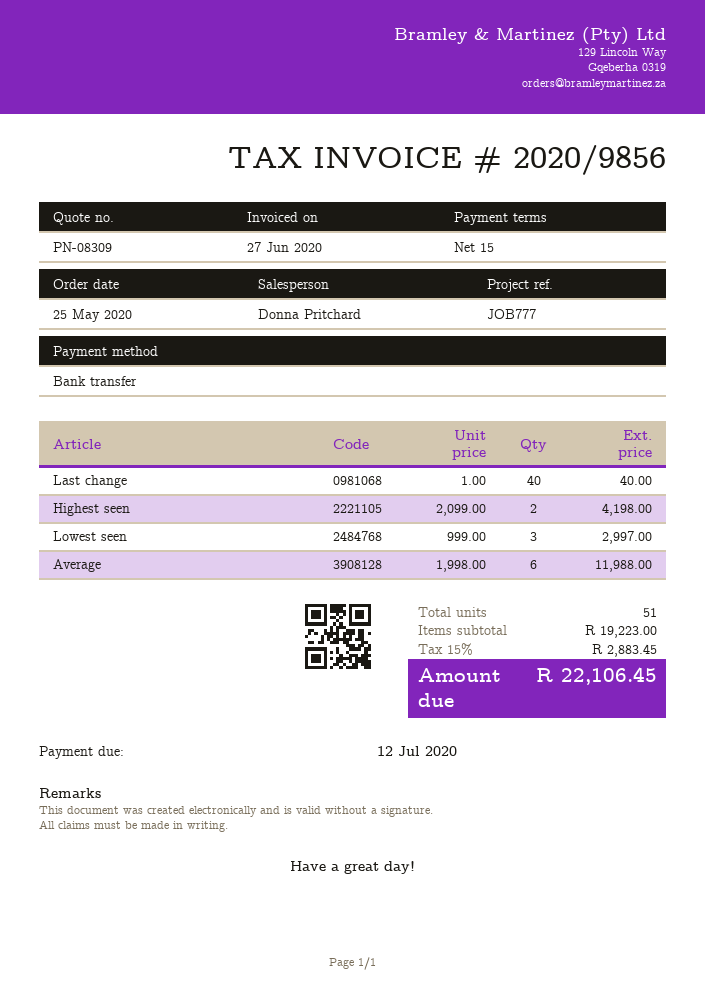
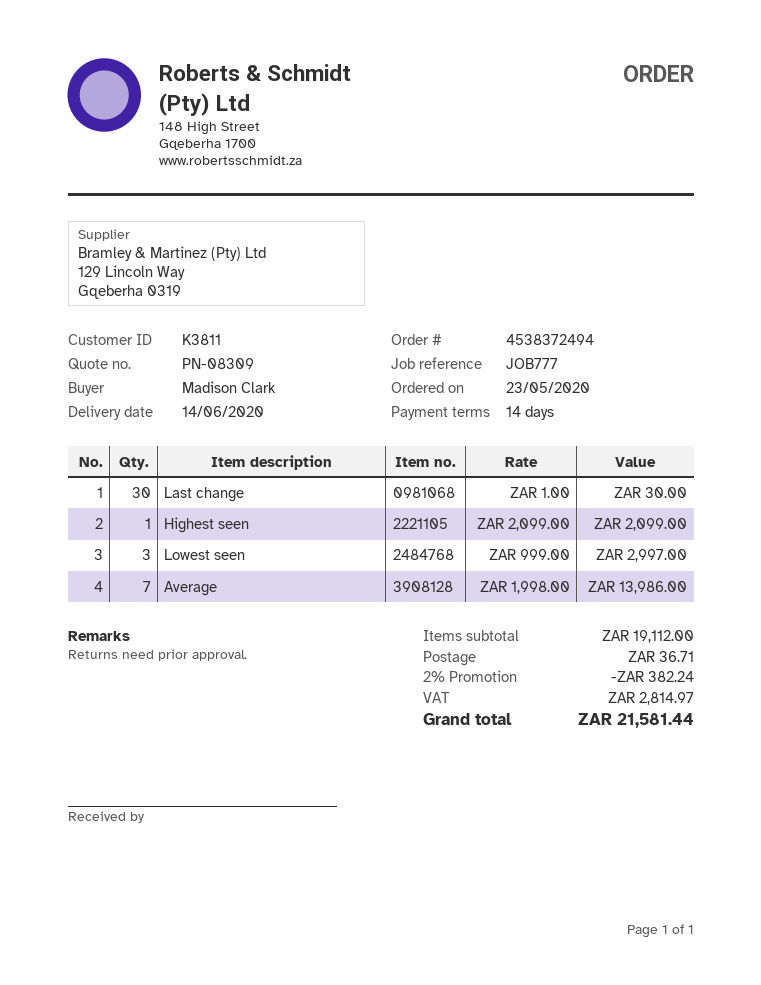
order date: 2020-05-25 -> 2020-05-23
payment terms: 15 days -> 14 days
Last change: 40 x 1.00 = 40.00 -> 30 x 1.00 = 30.00
Highest seen: 2 x 2099.00 = 4198.00 -> 1 x 2099.00 = 2099.00
Average: 6 x 1998.00 = 11988.00 -> 7 x 1998.00 = 13986.00
subtotal: 19223.00 -> 19112.00
discount: none -> 2% = 382.24
shipping: none -> 36.71
tax: 2883.45 -> 2814.97
total: 22106.45 -> 21581.44

